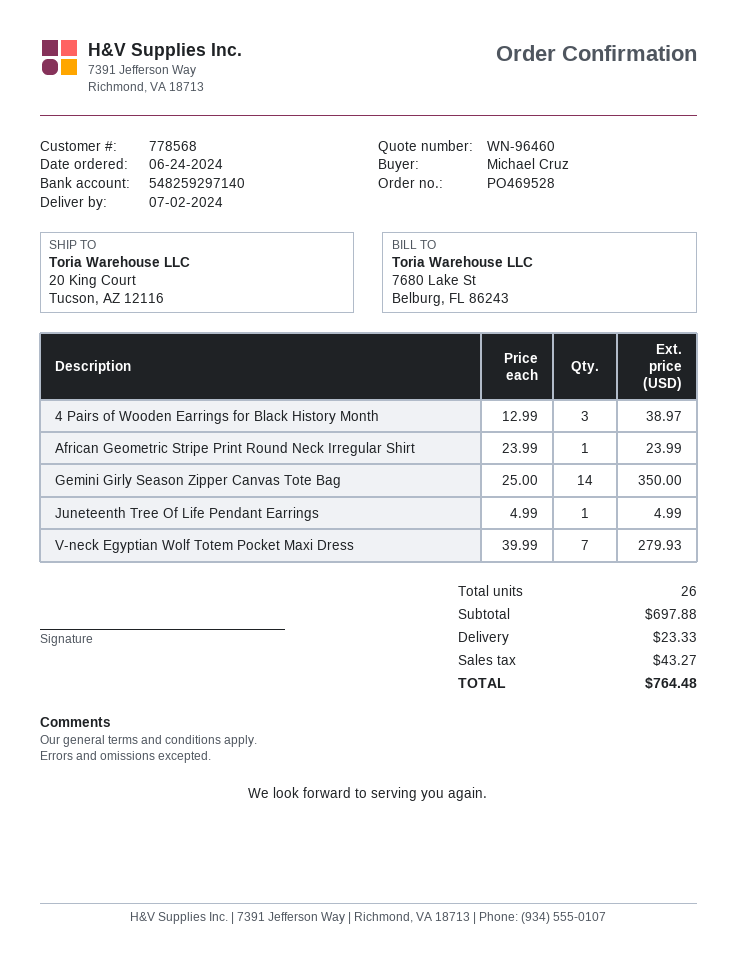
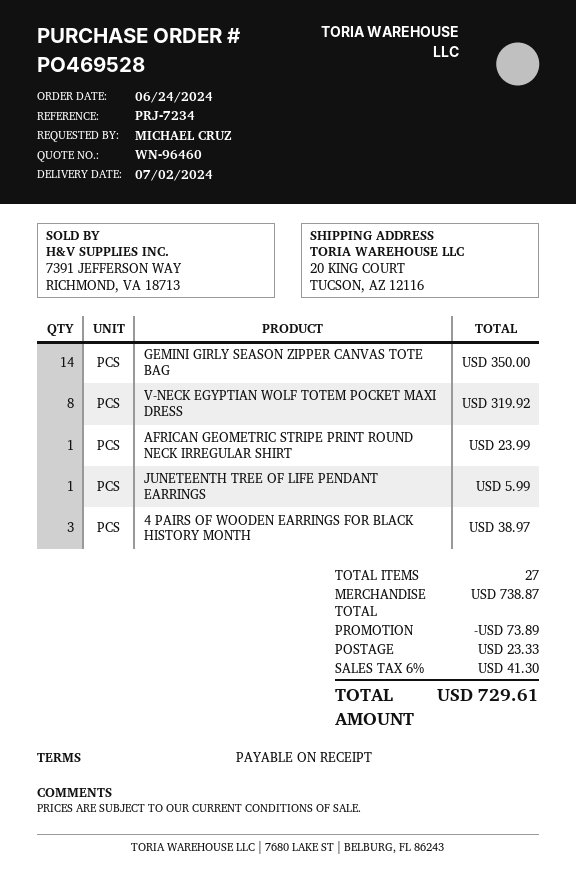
Juneteenth Tree Of Life Pendant Earrings: 1 for 4.99 -> 1 for 5.99
V-neck Egyptian Wolf Totem Pocket Maxi Dress: 7 for 279.93 -> 8 for 319.92
total quantity: 26 -> 27
subtotal: 697.88 -> 738.87
discount: none -> 73.89
tax: 43.27 -> 41.30
total: 764.48 -> 729.61

